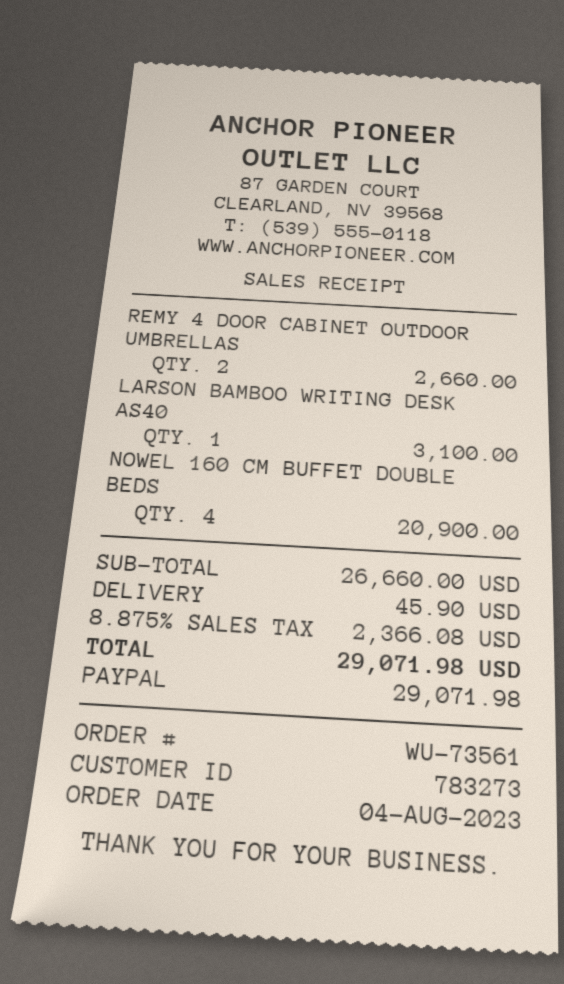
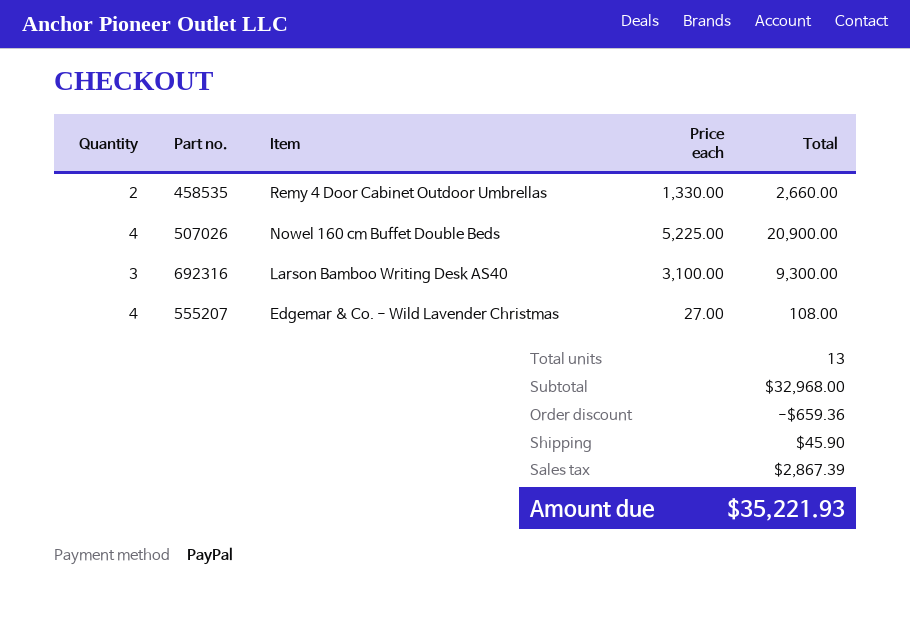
LARSON BAMBOO WRITING DESK AS40: 1 for 3100.00 -> 3 for 9300.00
Edgemar & Co. - Wild Lavender Christmas: none -> 4 for 108.00
subtotal: 26660.00 -> 32968.00
discount: none -> 659.36
tax: 2366.08 -> 2867.39
total: 29071.98 -> 35221.93

